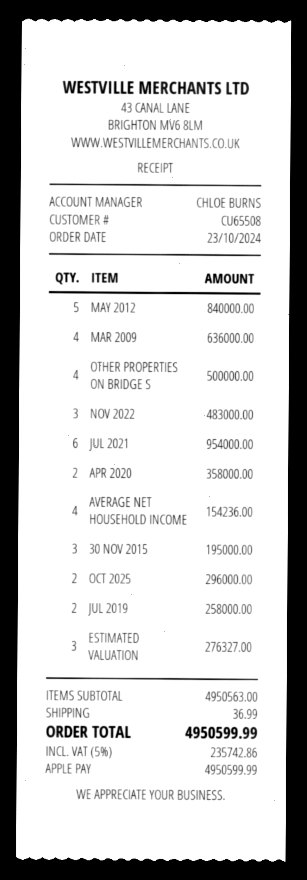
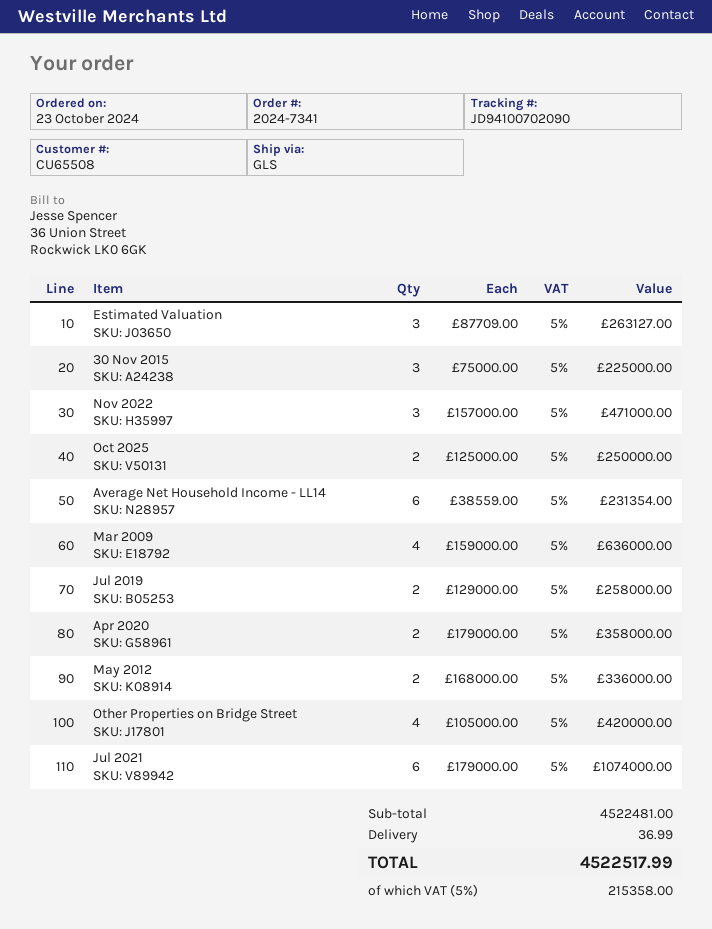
MAY 2012: 5 for 840000.00 -> 2 for 336000.00
OTHER PROPERTIES ON BRIDGE S: 4 for 500000.00 -> 4 for 420000.00
NOV 2022: 3 for 483000.00 -> 3 for 471000.00
JUL 2021: 6 for 954000.00 -> 6 for 1074000.00
AVERAGE NET HOUSEHOLD INCOME: 4 for 154236.00 -> 6 for 231354.00
30 NOV 2015: 3 for 195000.00 -> 3 for 225000.00
OCT 2025: 2 for 296000.00 -> 2 for 250000.00
ESTIMATED VALUATION: 3 for 276327.00 -> 3 for 263127.00
subtotal: 4950563.00 -> 4522481.00
tax: 5% = 235742.86 -> 5% = 215358.00
total: 4950599.99 -> 4522517.99

